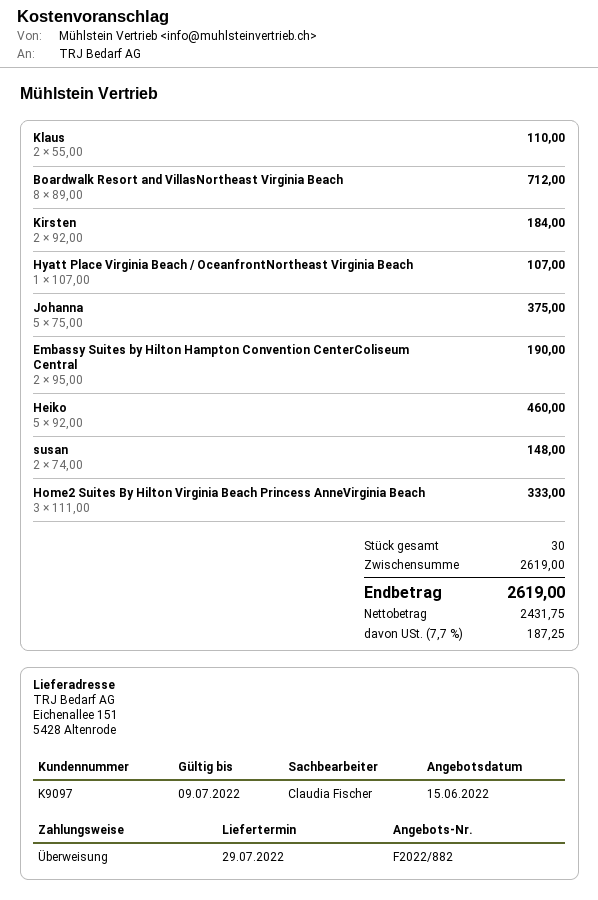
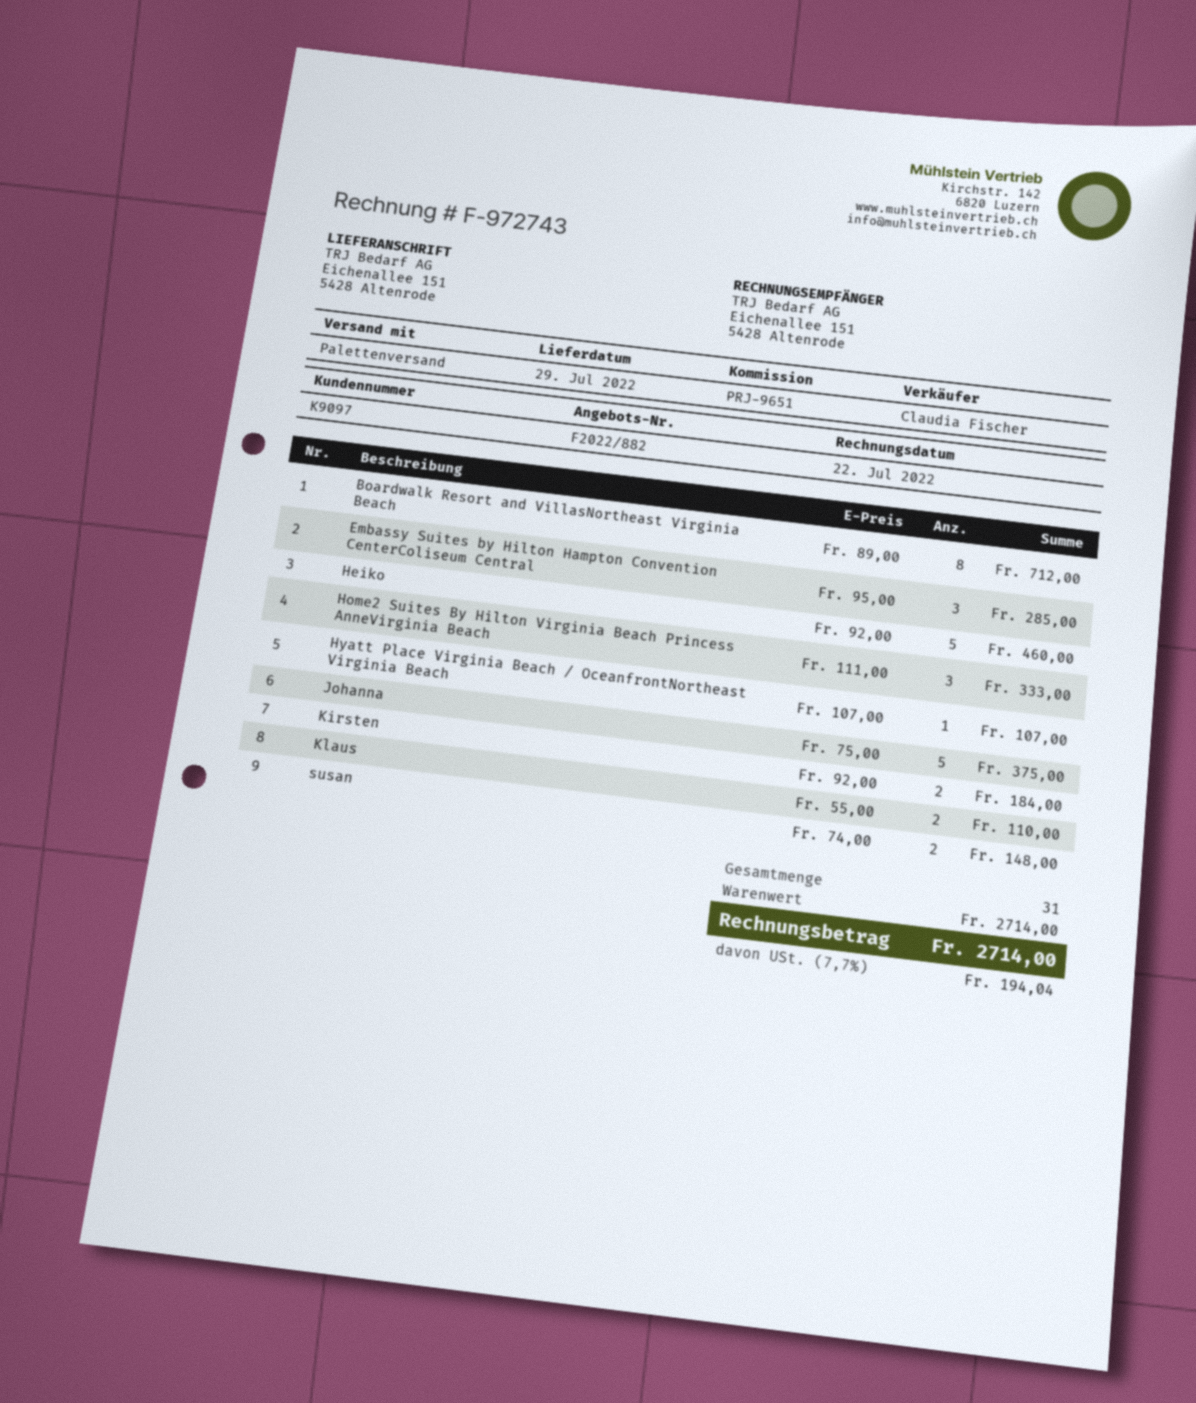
Embassy Suites by Hilton Hampton Convention CenterColiseum Central: 2 x 95.00 = 190.00 -> 3 x 95.00 = 285.00
total quantity: 30 -> 31
subtotal: 2619.00 -> 2714.00
tax: 7.7% = 187.25 -> 7.7% = 194.04
total: 2619.00 -> 2714.00

